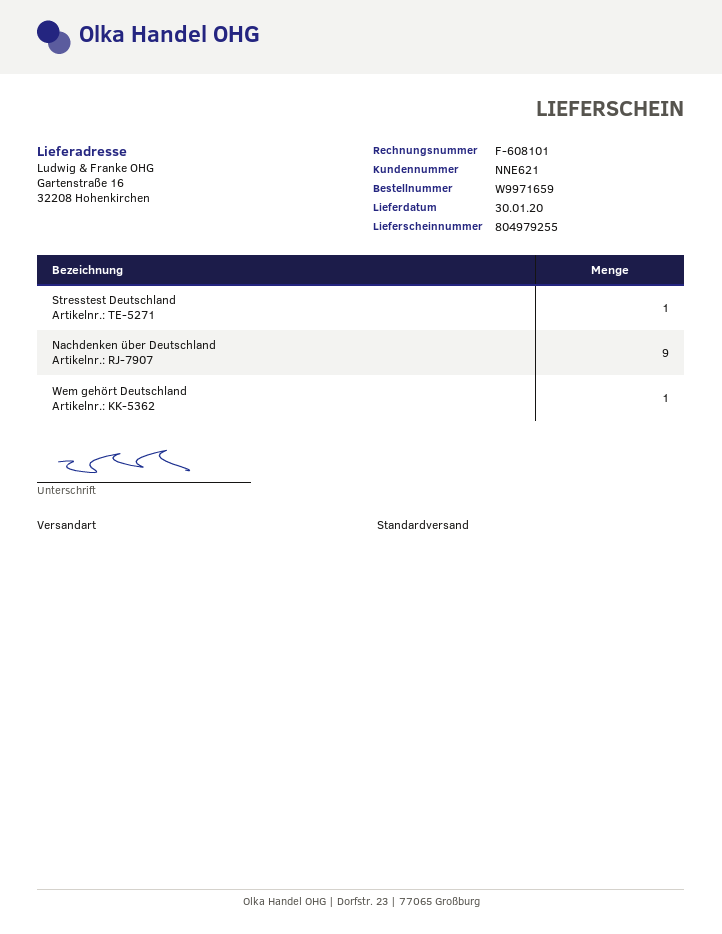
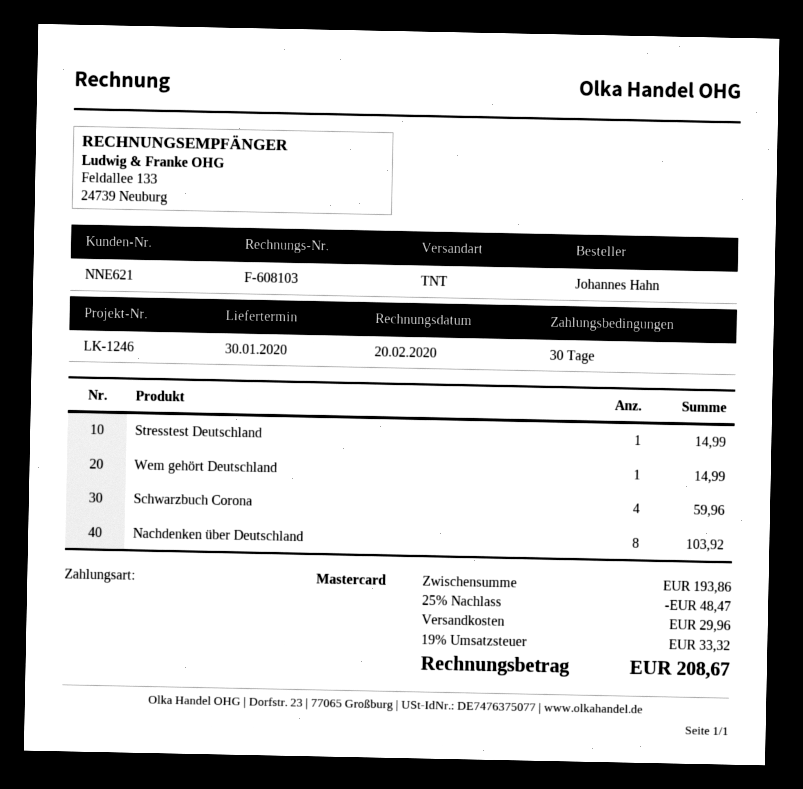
invoice number: F-608101 -> F-608103
shipping method: standard -> TNT
Nachdenken über Deutschland: 9 -> 8
Schwarzbuch Corona: none -> 4

